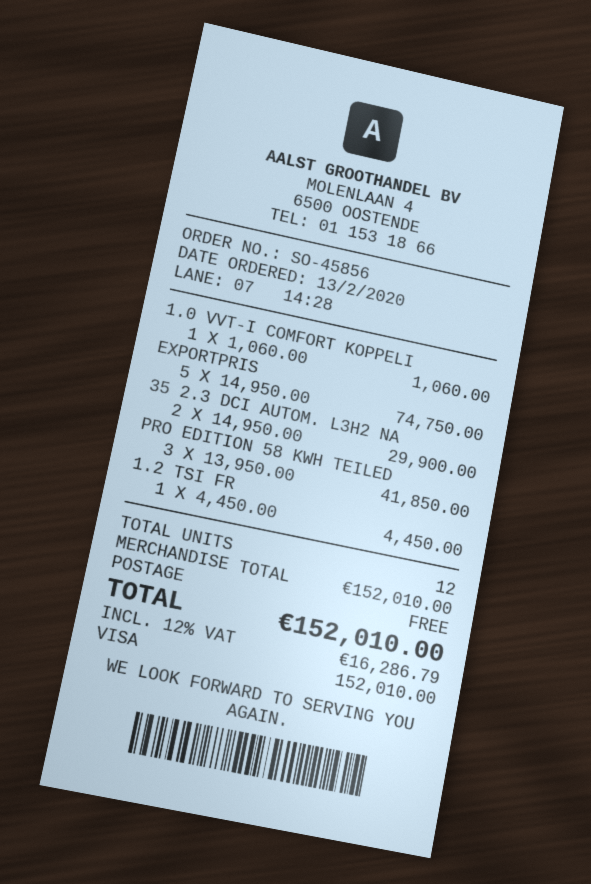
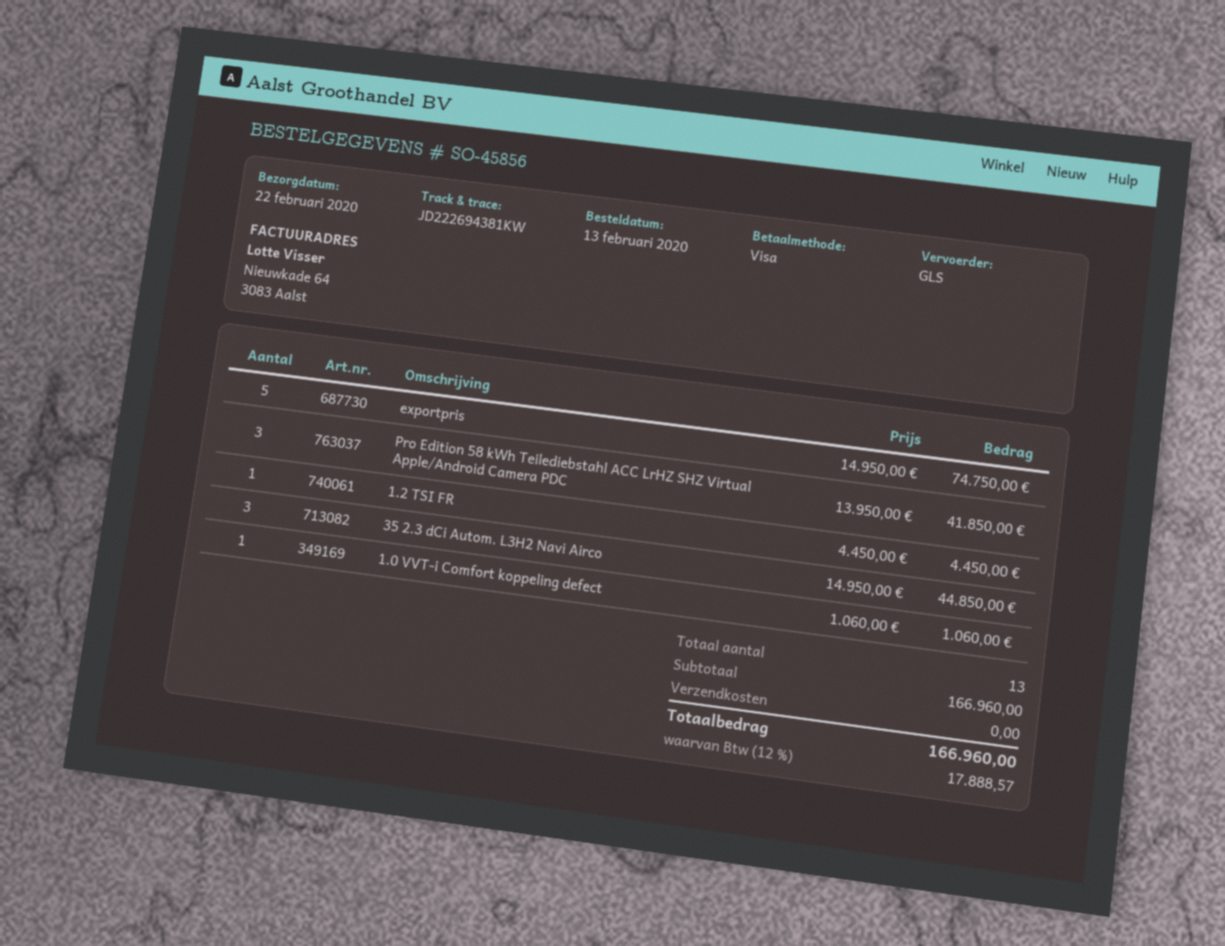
35 2.3 DCI AUTOM. L3H2 NA: 2 x 14950.00 = 29900.00 -> 3 x 14950.00 = 44850.00
total quantity: 12 -> 13
subtotal: 152010.00 -> 166960.00
tax: 12% = 16286.79 -> 12% = 17888.57
total: 152010.00 -> 166960.00

